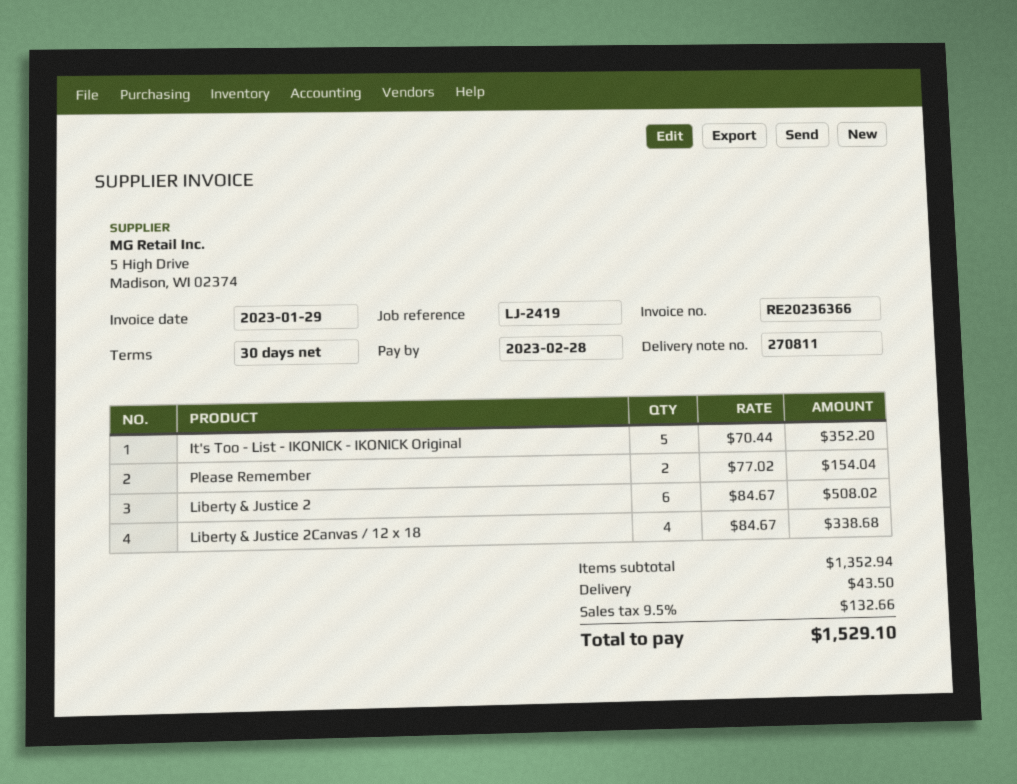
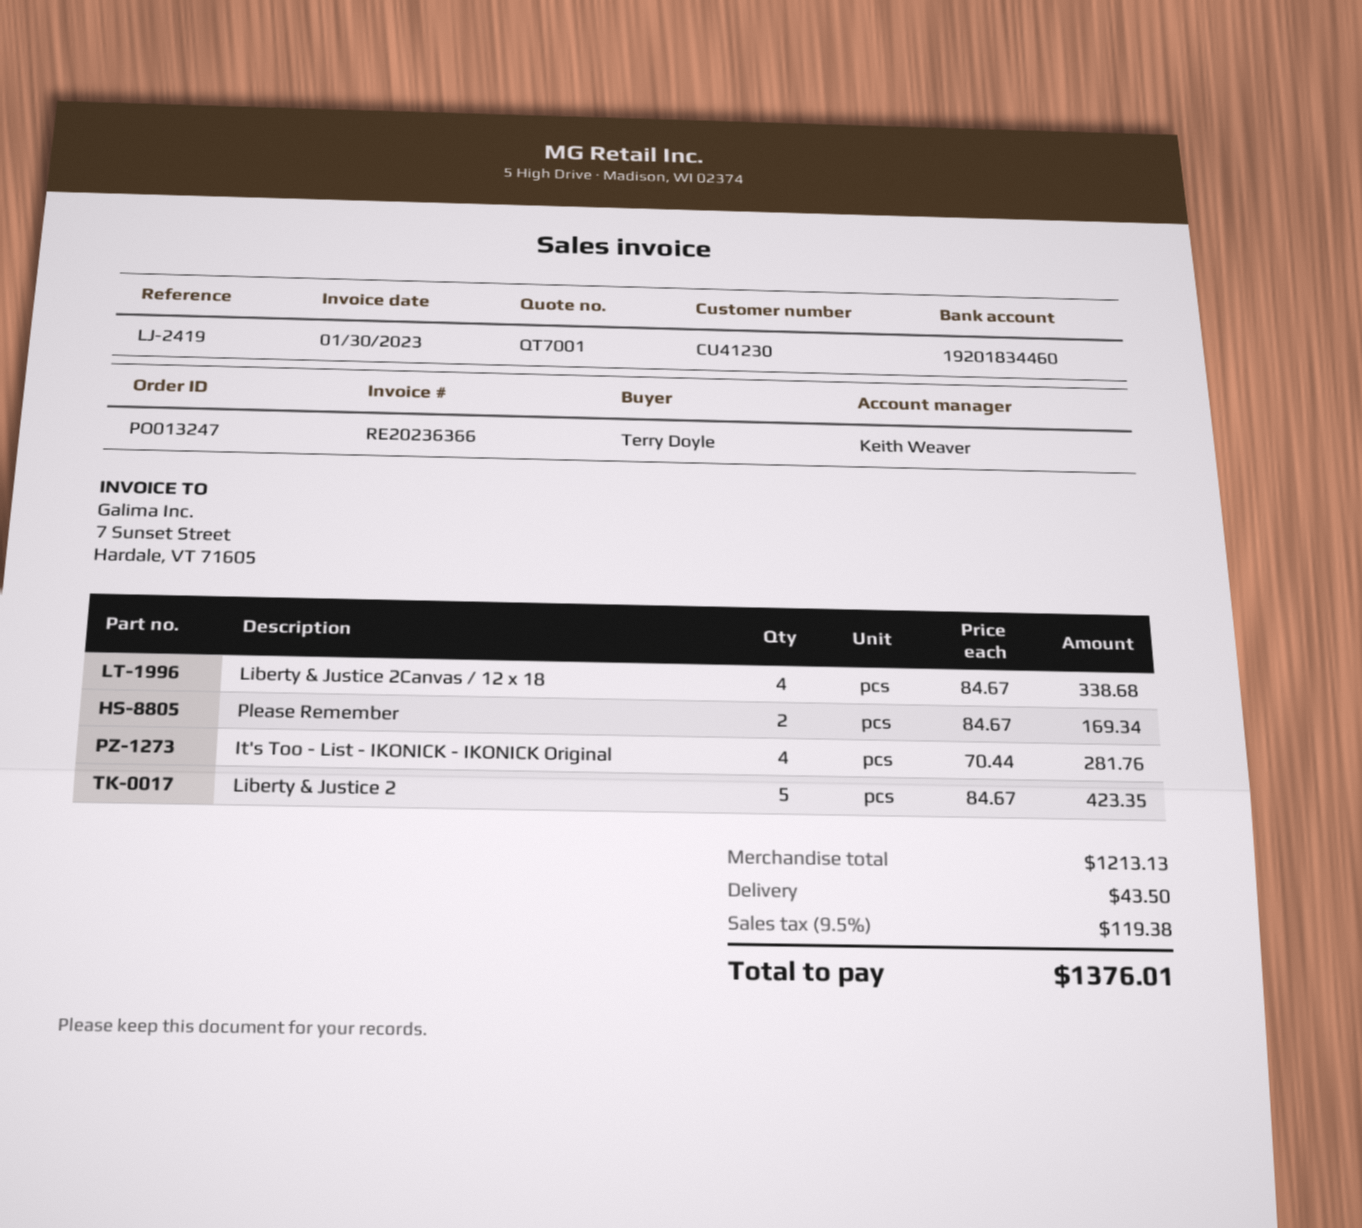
invoice date: 2023-01-29 -> 2023-01-30
It's Too - List - IKONICK - IKONICK Original: 5 x 70.44 = 352.20 -> 4 x 70.44 = 281.76
Please Remember: 2 x 77.02 = 154.04 -> 2 x 84.67 = 169.34
Liberty & Justice 2: 6 x 84.67 = 508.02 -> 5 x 84.67 = 423.35
subtotal: 1352.94 -> 1213.13
tax: 9.5% = 132.66 -> 9.5% = 119.38
total: 1529.10 -> 1376.01

